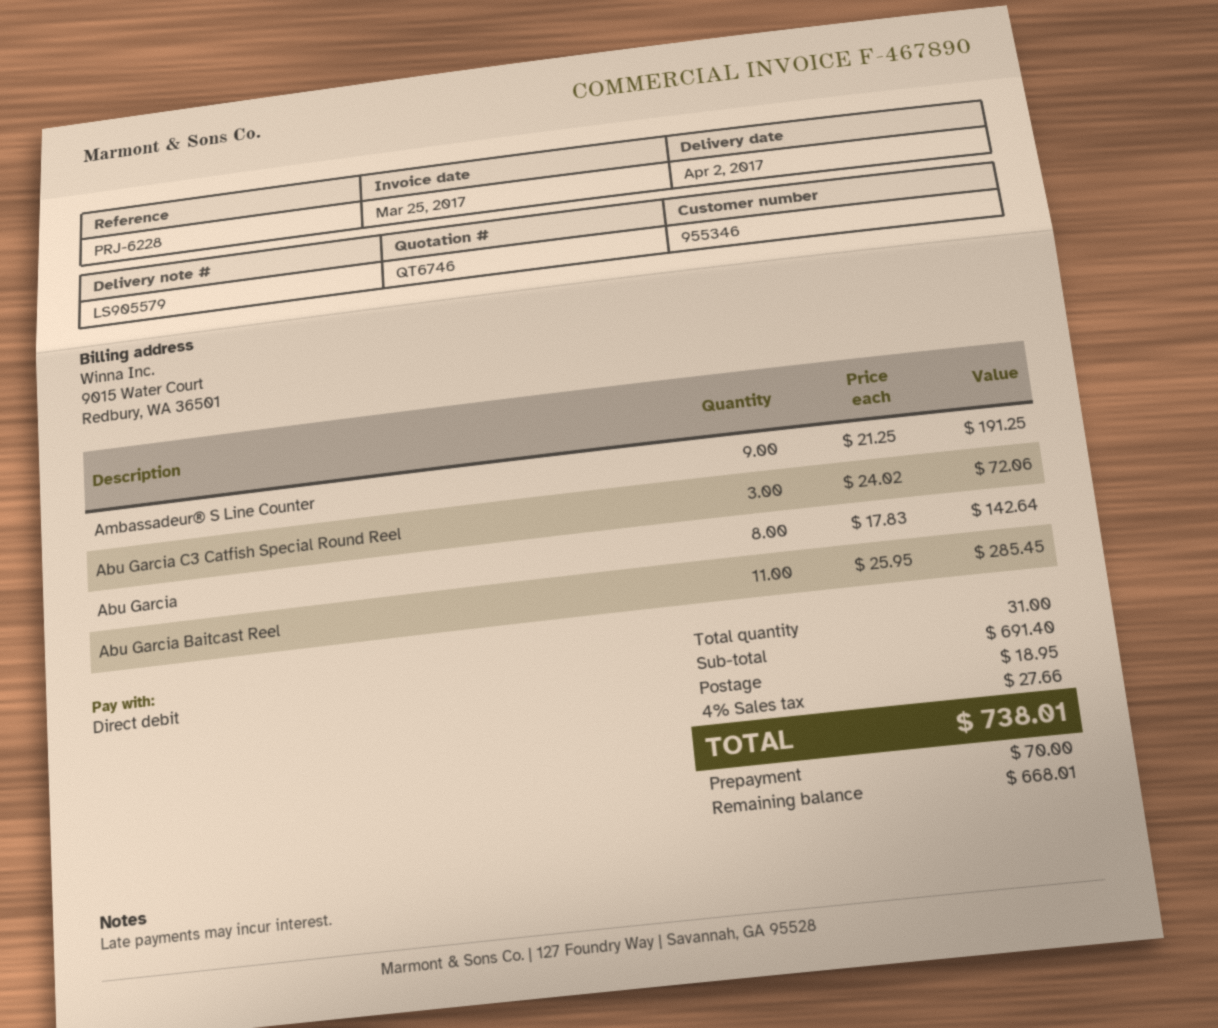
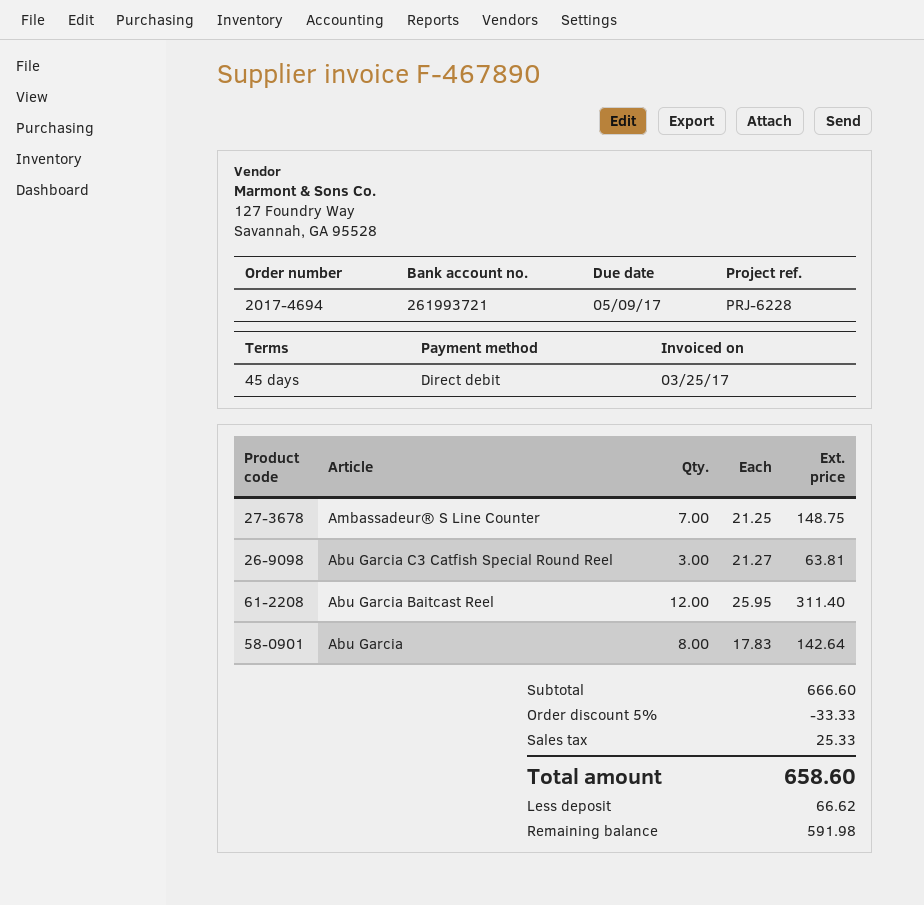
Ambassadeur® S Line Counter: 9 x 21.25 = 191.25 -> 7 x 21.25 = 148.75
Abu Garcia C3 Catfish Special Round Reel: 3 x 24.02 = 72.06 -> 3 x 21.27 = 63.81
Abu Garcia Baitcast Reel: 11 x 25.95 = 285.45 -> 12 x 25.95 = 311.40
subtotal: 691.40 -> 666.60
discount: none -> 5% = 33.33
shipping: 18.95 -> none
tax: 27.66 -> 25.33
total: 738.01 -> 658.60
deposit: 70.00 -> 66.62
balance: 668.01 -> 591.98

